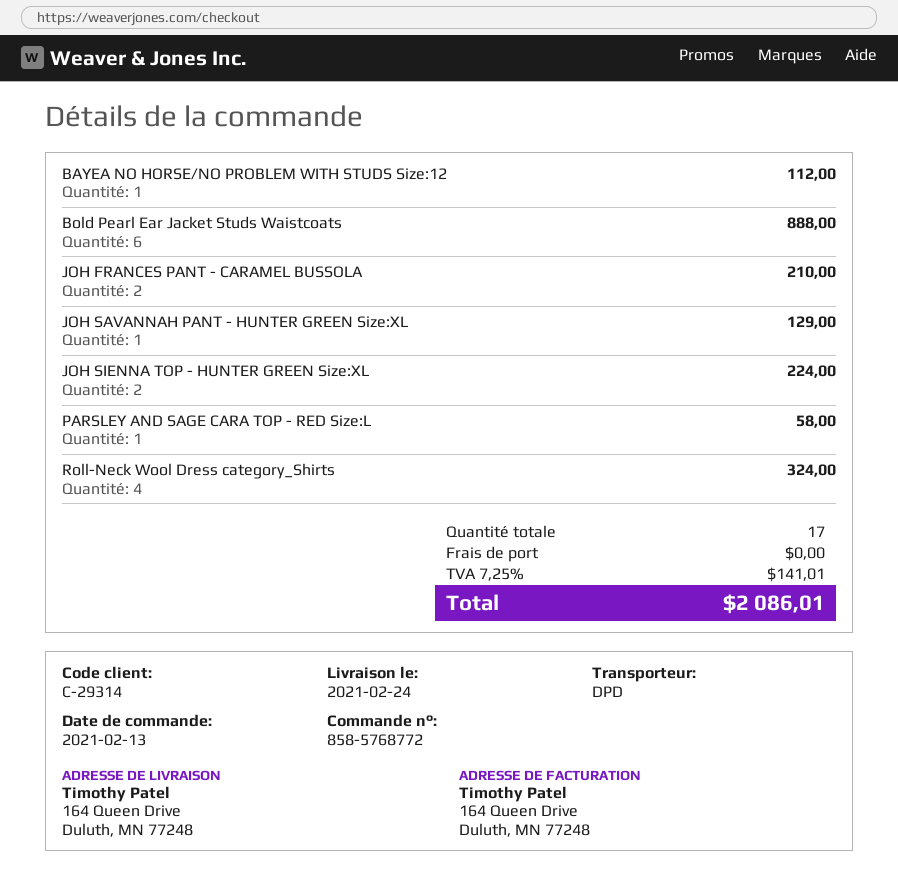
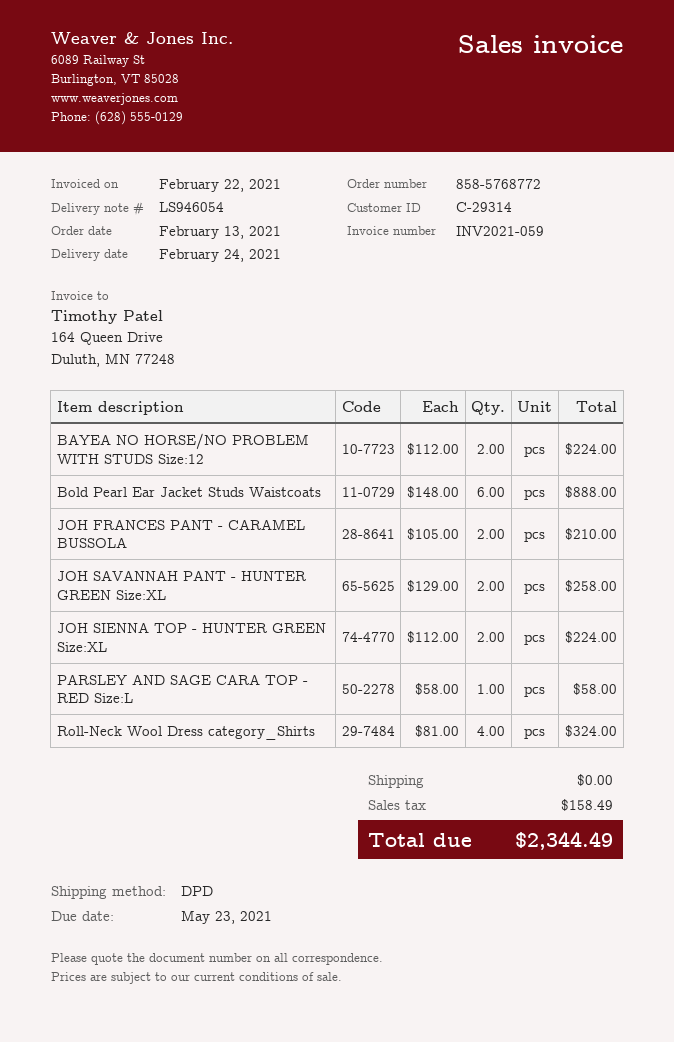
BAYEA NO HORSE/NO PROBLEM WITH STUDS Size:12: 1 for 112.00 -> 2 for 224.00
JOH SAVANNAH PANT - HUNTER GREEN Size:XL: 1 for 129.00 -> 2 for 258.00
tax: 141.01 -> 158.49
total: 2086.01 -> 2344.49

